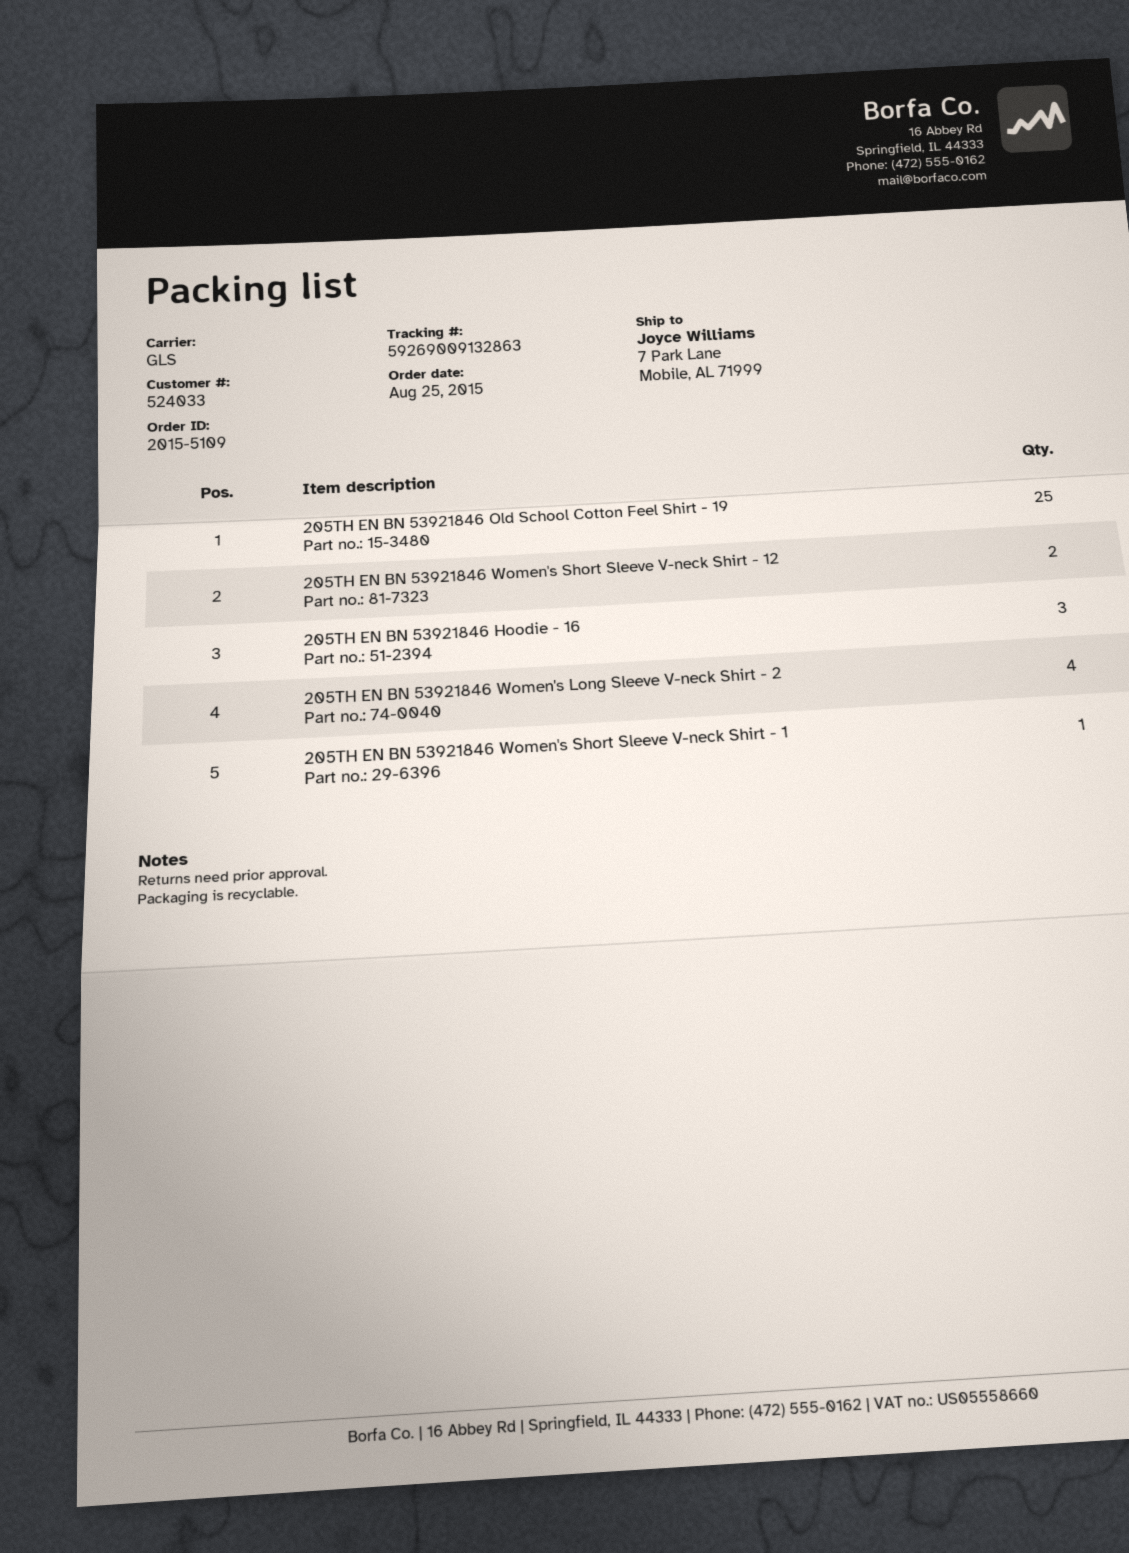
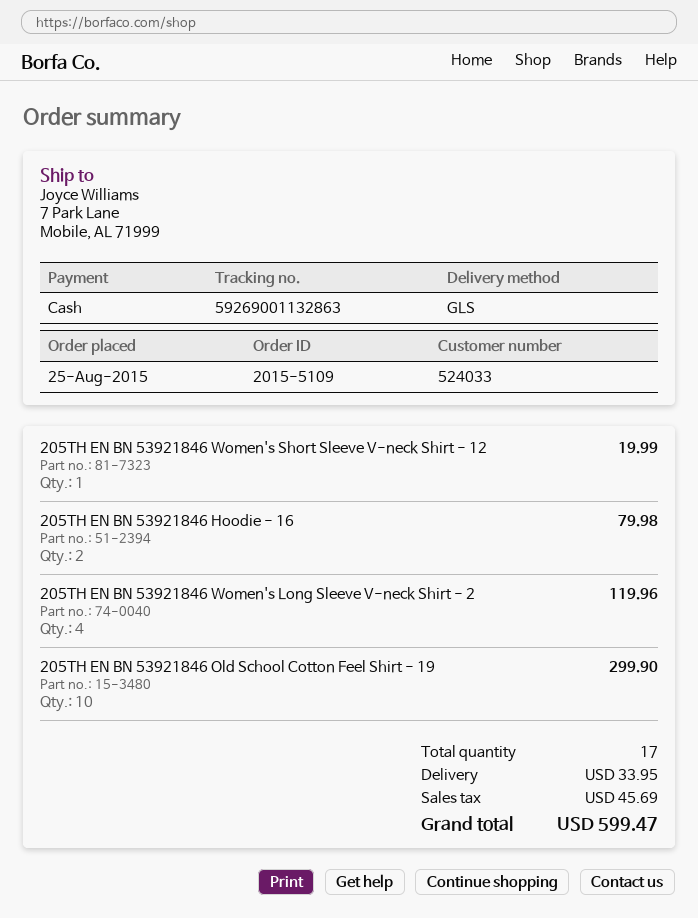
tracking number: 59269009132863 -> 59269001132863
205TH EN BN 53921846 Old School Cotton Feel Shirt - 19: 25 -> 10
205TH EN BN 53921846 Women's Short Sleeve V-neck Shirt - 12: 2 -> 1
205TH EN BN 53921846 Hoodie - 16: 3 -> 2
205TH EN BN 53921846 Women's Short Sleeve V-neck Shirt - 1: 1 -> none

